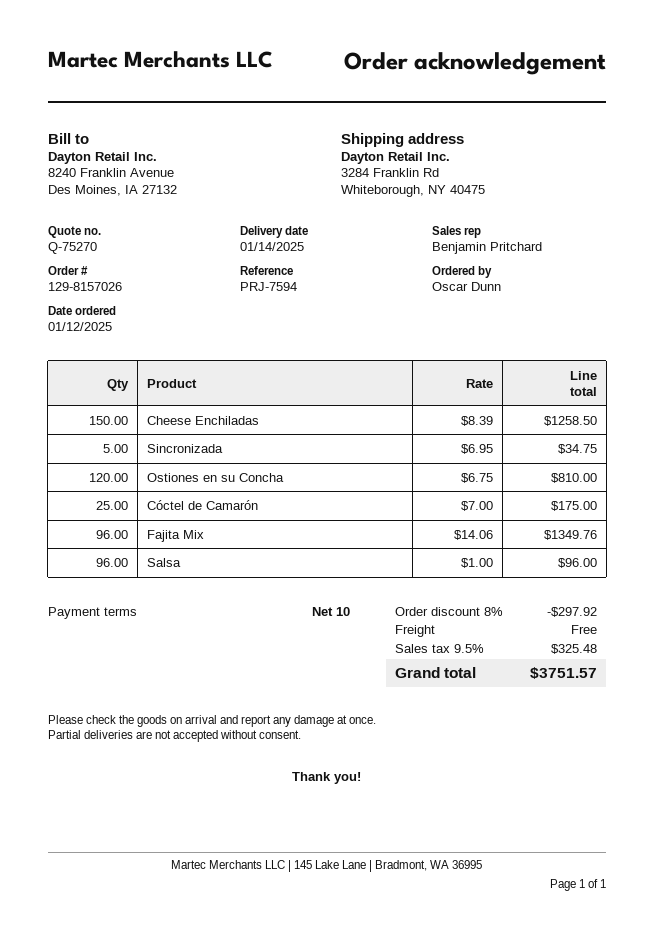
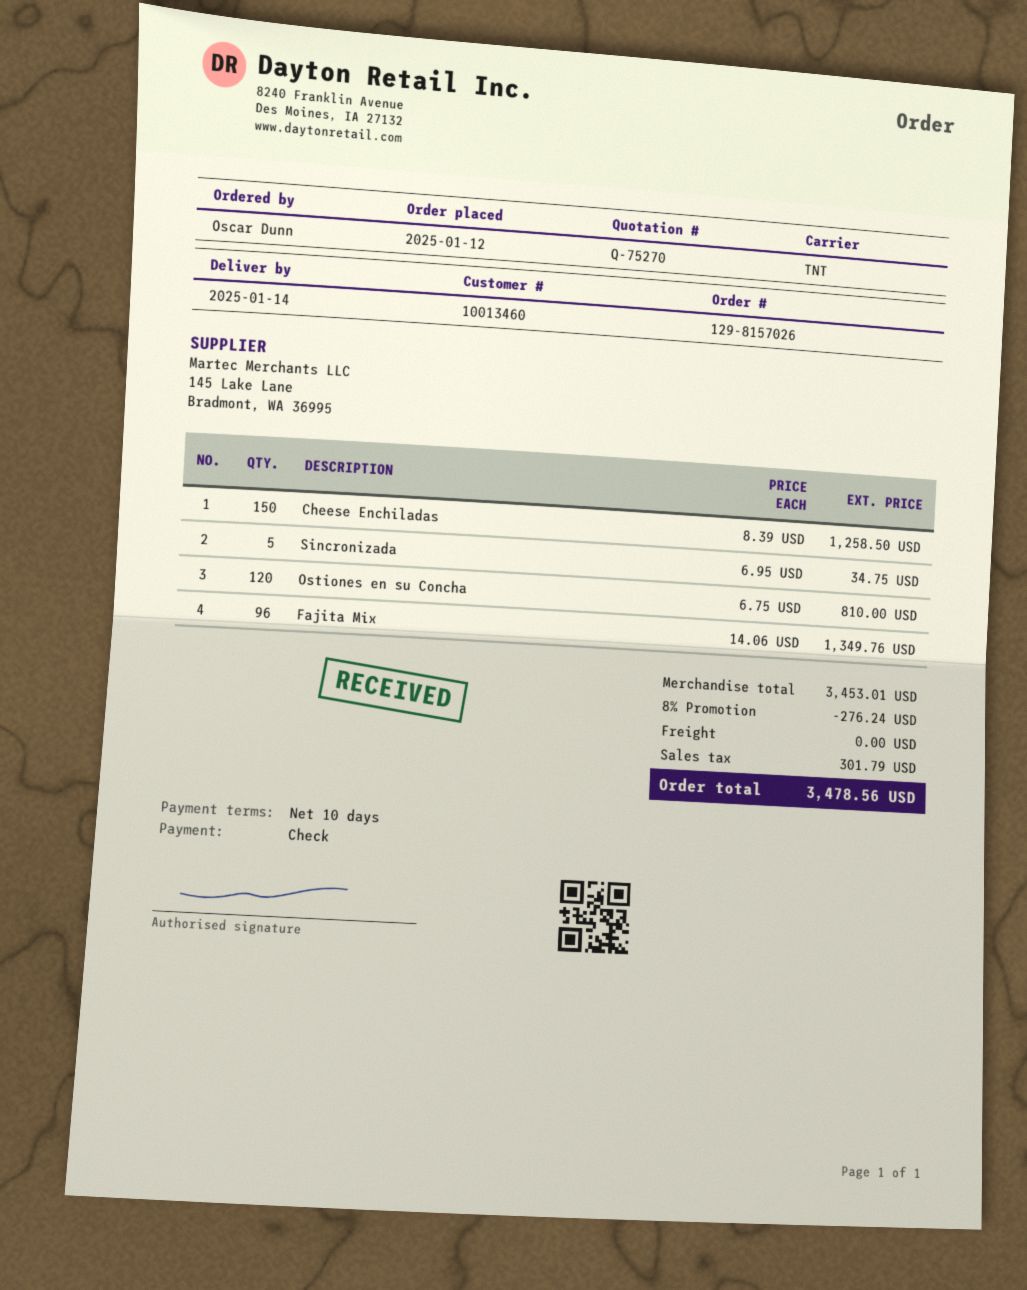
Cóctel de Camarón: 25 x 7.00 = 175.00 -> none
Salsa: 96 x 1.00 = 96.00 -> none
discount: 8% = 297.92 -> 8% = 276.24
tax: 325.48 -> 301.79
total: 3751.57 -> 3478.56

